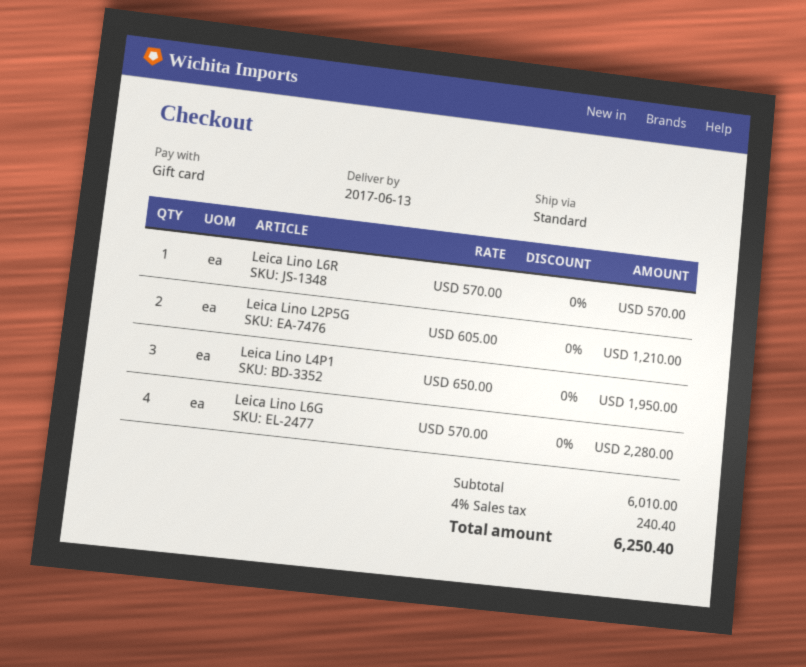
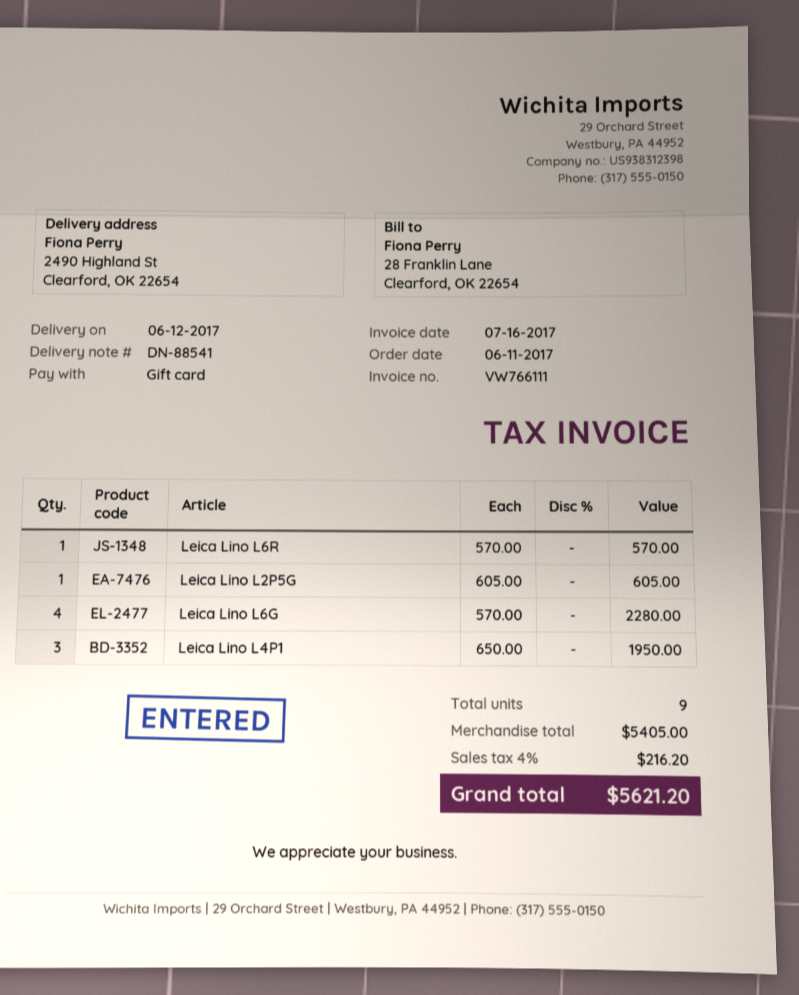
delivery date: 2017-06-13 -> 2017-06-12
Leica Lino L2P5G: 2 x 605.00 = 1210.00 -> 1 x 605.00 = 605.00
subtotal: 6010.00 -> 5405.00
tax: 4% = 240.40 -> 4% = 216.20
total: 6250.40 -> 5621.20

